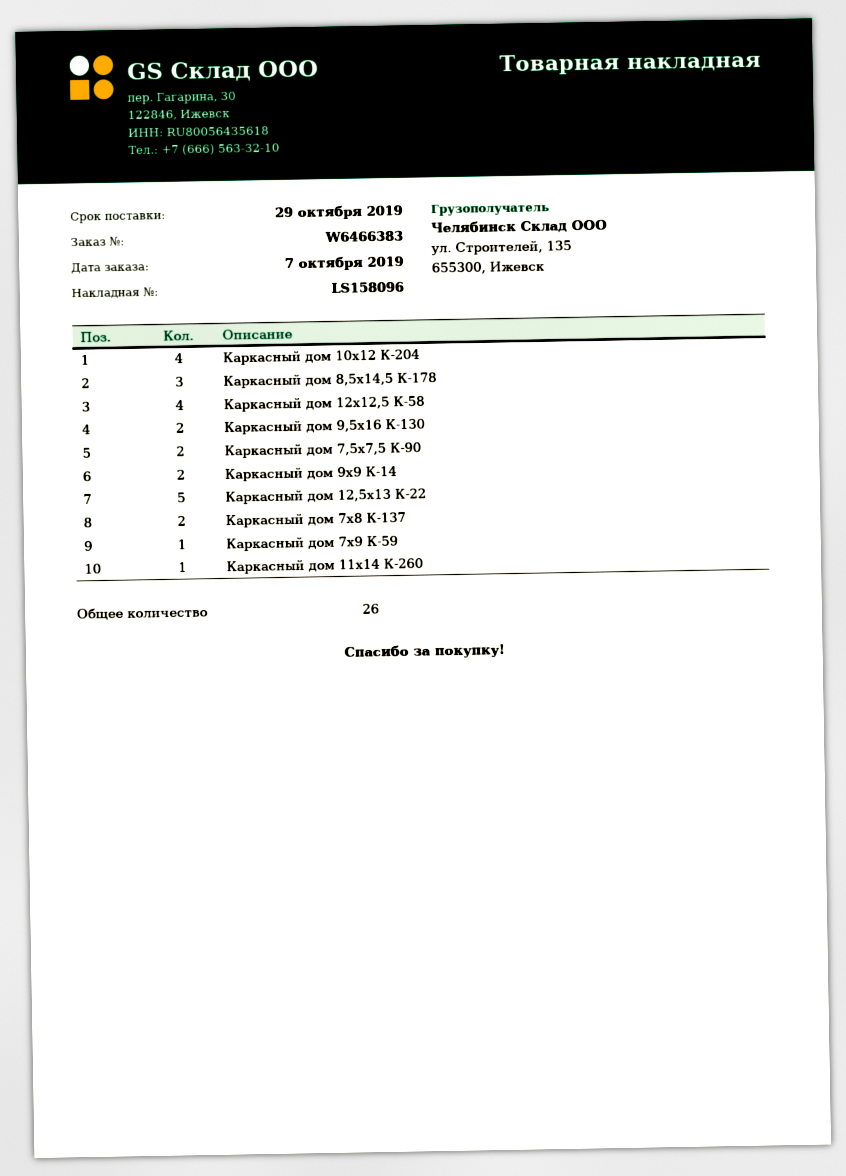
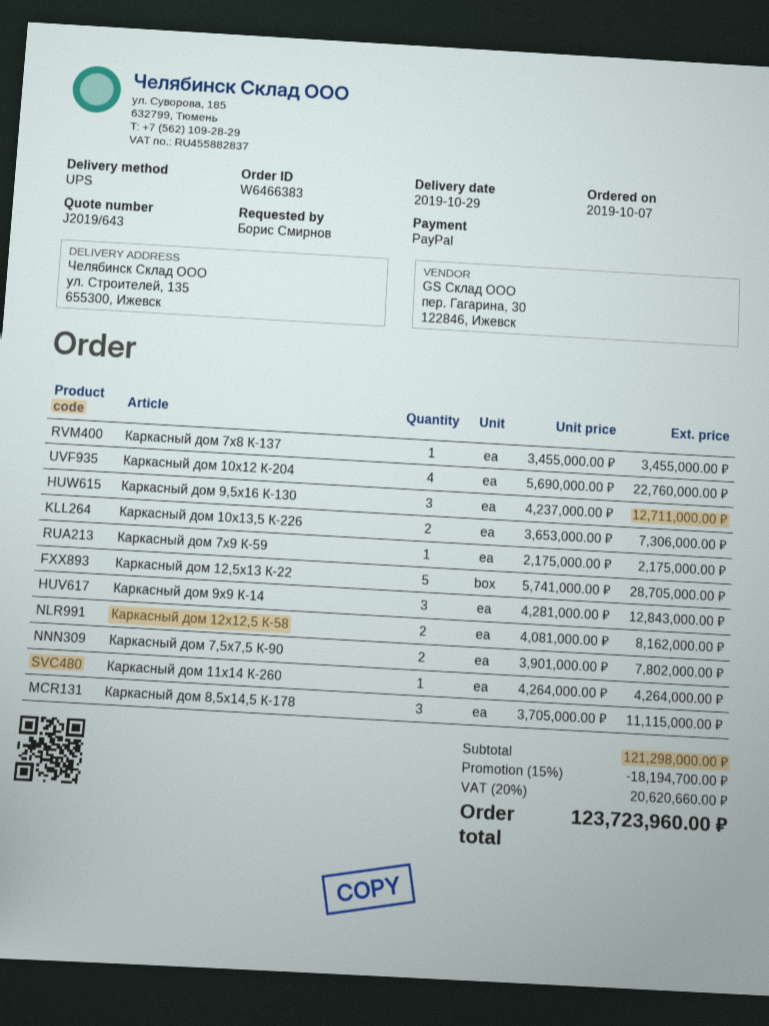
Каркасный дом 12х12,5 К-58: 4 -> 2
Каркасный дом 9,5х16 К-130: 2 -> 3
Каркасный дом 9х9 К-14: 2 -> 3
Каркасный дом 7х8 К-137: 2 -> 1
Каркасный дом 10х13,5 К-226: none -> 2

